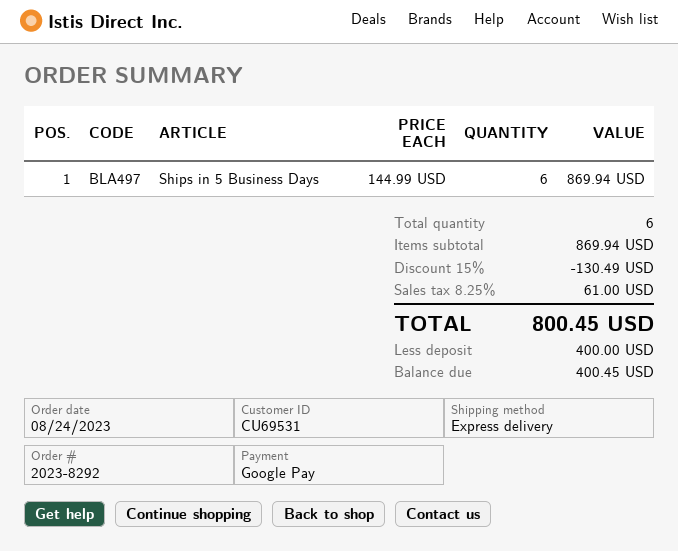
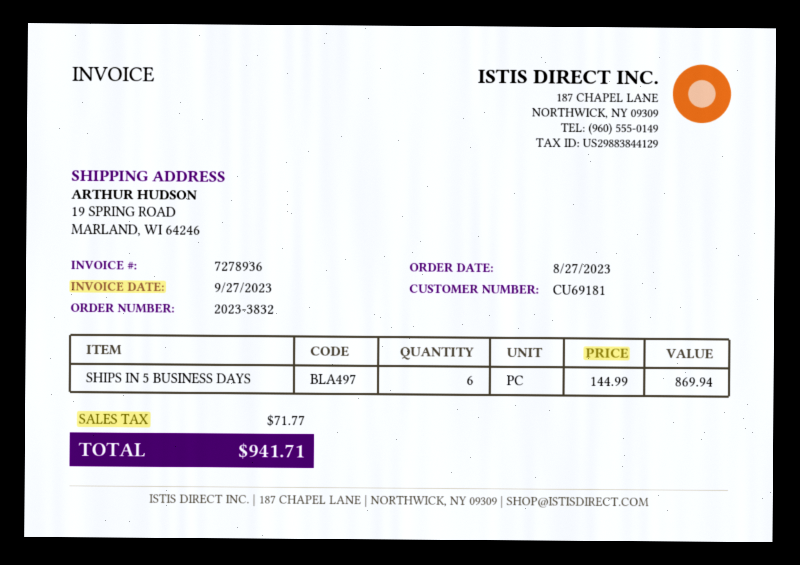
order number: 2023-8292 -> 2023-3832
order date: 2023-08-24 -> 2023-08-27
customer number: CU69531 -> CU69181
discount: 15% = 130.49 -> none
tax: 61.00 -> 71.77
total: 800.45 -> 941.71

